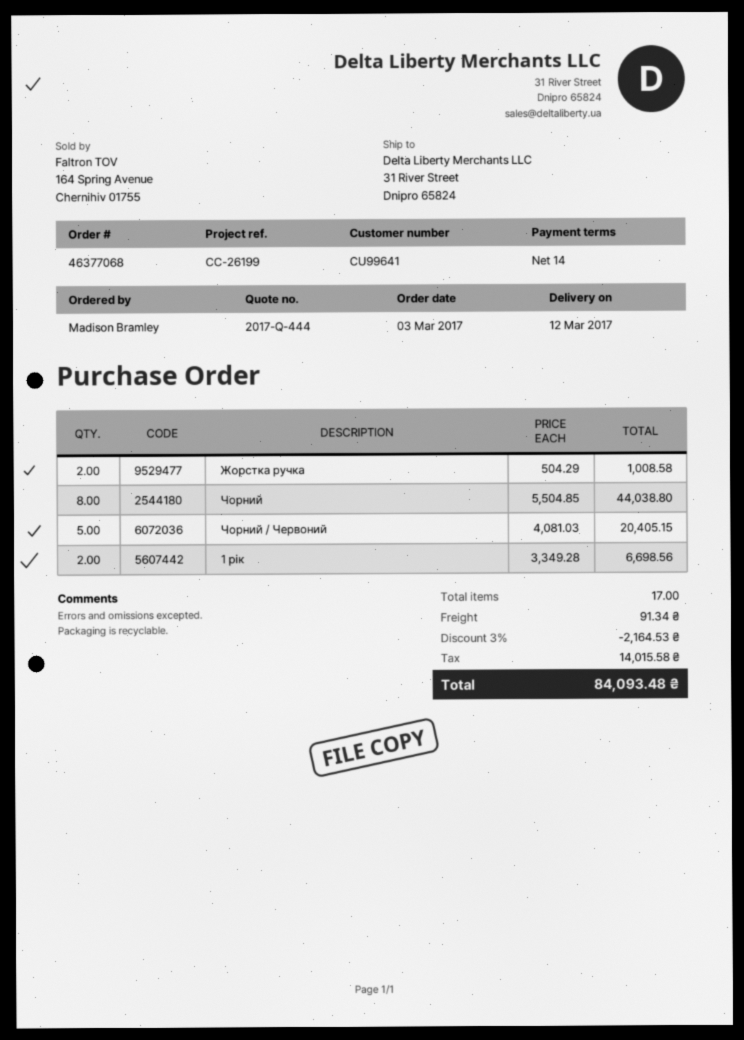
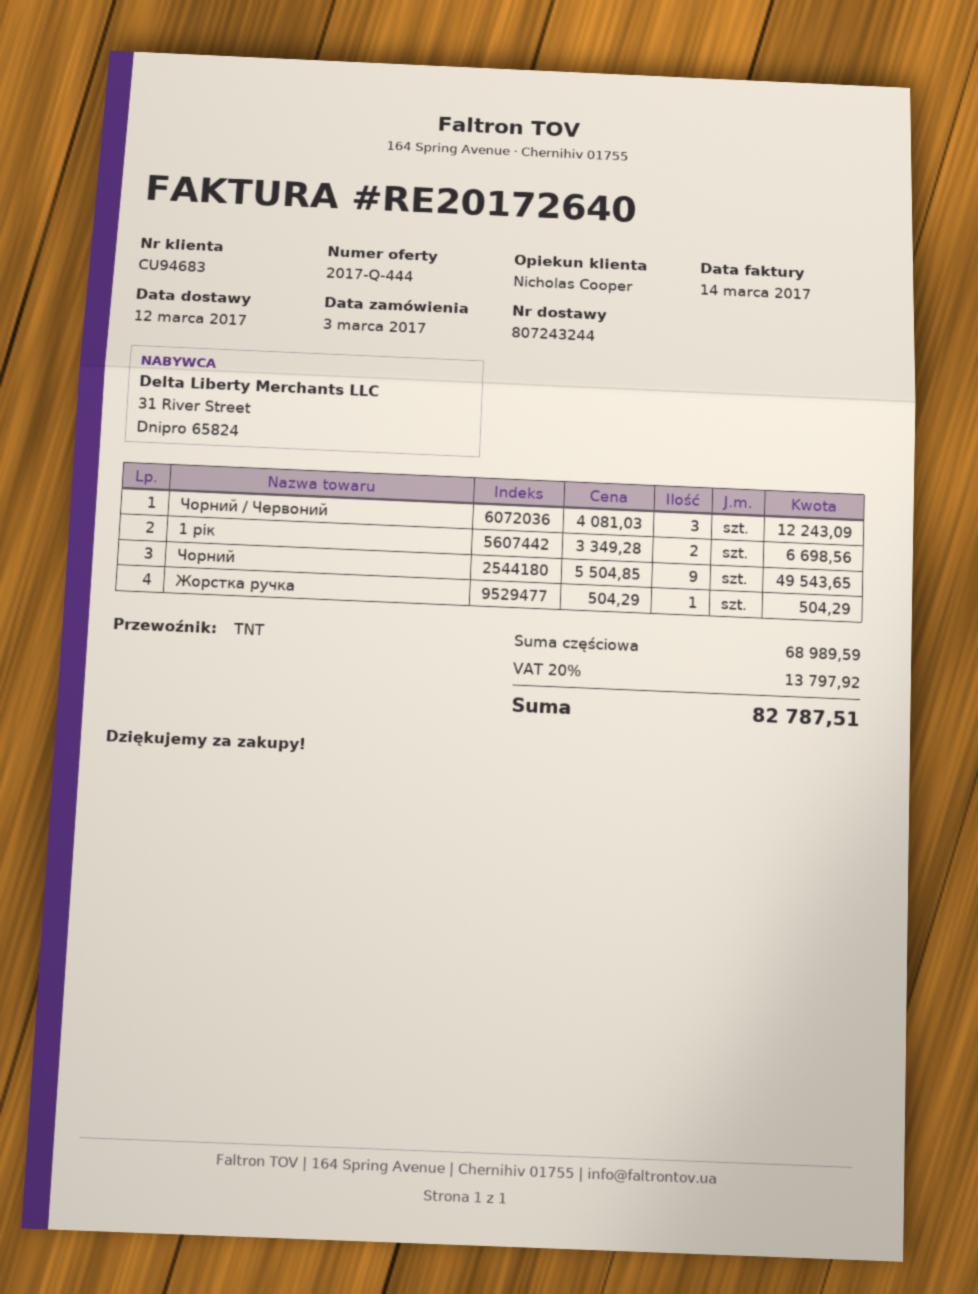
customer number: CU99641 -> CU94683
Жорстка ручка: 2 x 504.29 = 1008.58 -> 1 x 504.29 = 504.29
Чорний: 8 x 5504.85 = 44038.80 -> 9 x 5504.85 = 49543.65
Чорний / Червоний: 5 x 4081.03 = 20405.15 -> 3 x 4081.03 = 12243.09
discount: 3% = 2164.53 -> none
shipping: 91.34 -> none
tax: 14015.58 -> 13797.92
total: 84093.48 -> 82787.51

